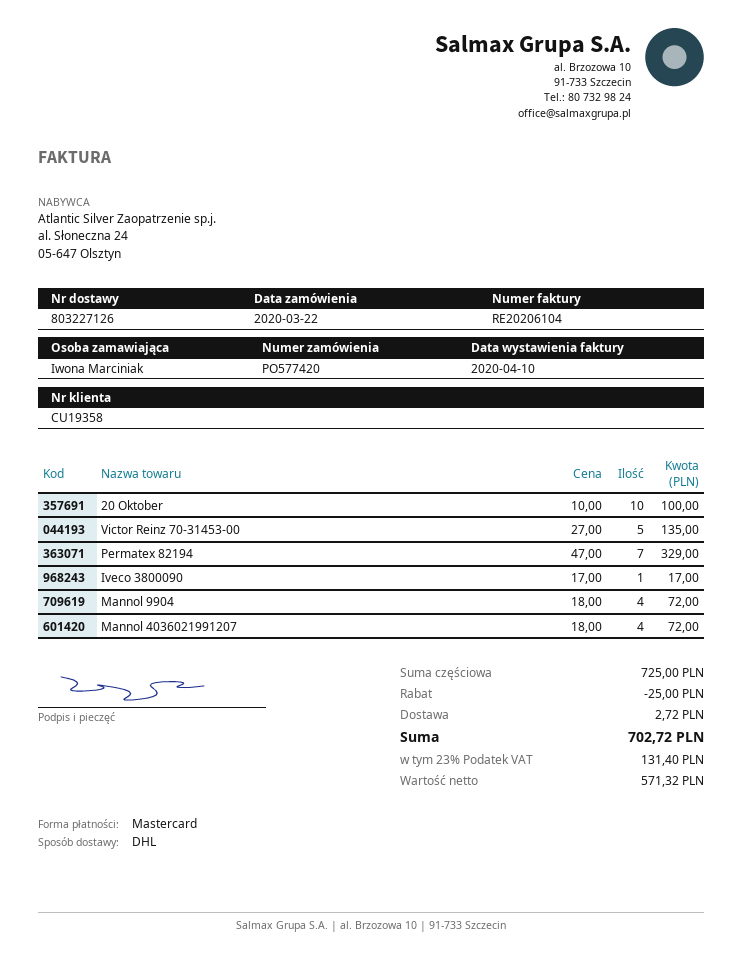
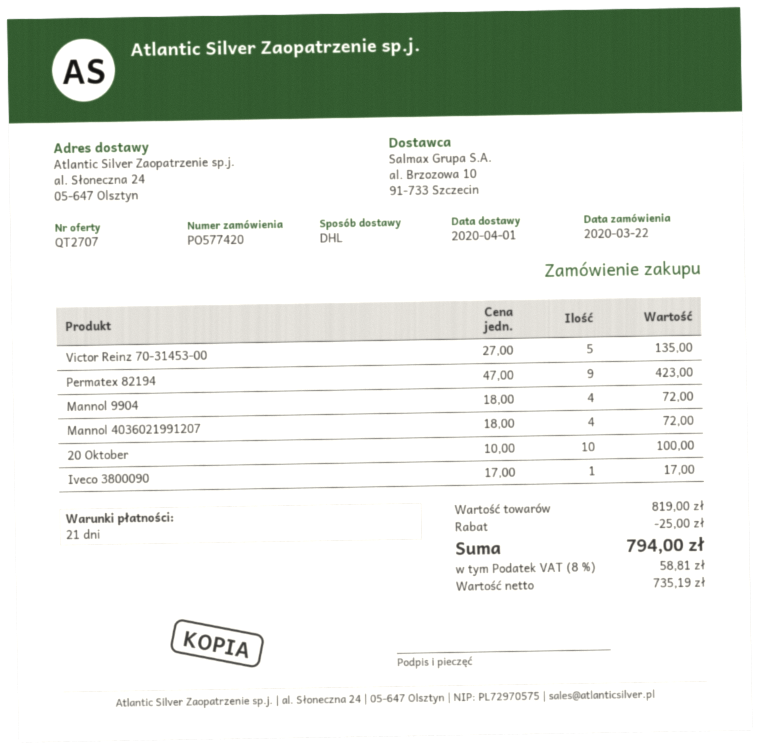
Permatex 82194: 7 x 47.00 = 329.00 -> 9 x 47.00 = 423.00
subtotal: 725.00 -> 819.00
shipping: 2.72 -> none
net: 571.32 -> 735.19
tax: 23% = 131.40 -> 8% = 58.81
total: 702.72 -> 794.00

